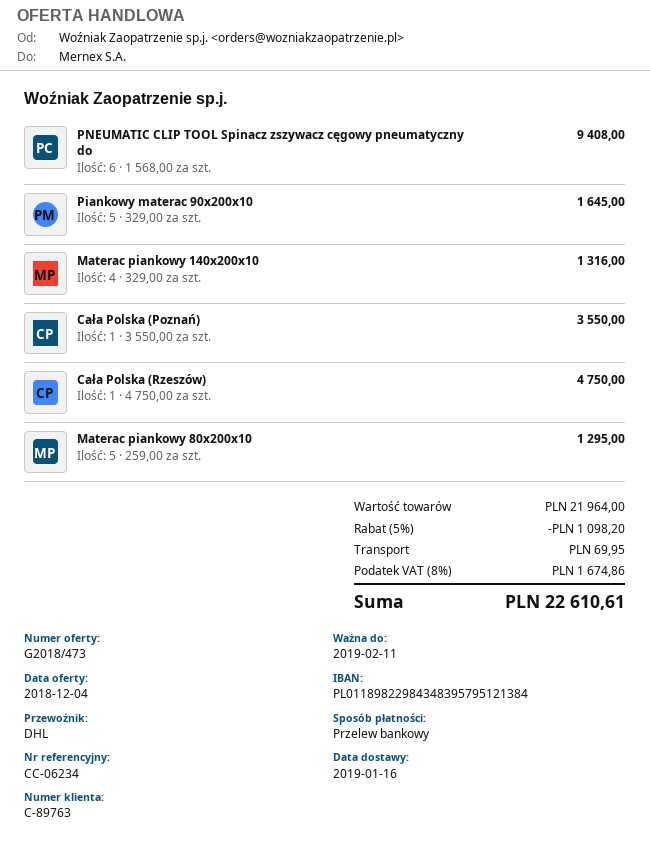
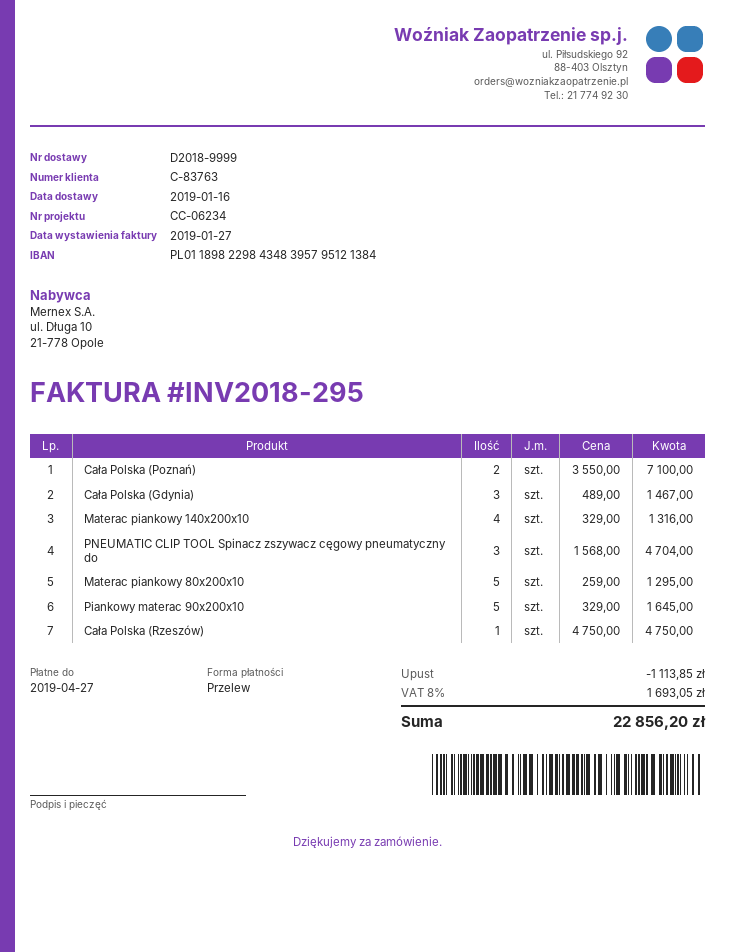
customer number: C-89763 -> C-83763
PNEUMATIC CLIP TOOL Spinacz zszywacz cęgowy pneumatyczny do: 6 x 1568.00 = 9408.00 -> 3 x 1568.00 = 4704.00
Cała Polska (Poznań): 1 x 3550.00 = 3550.00 -> 2 x 3550.00 = 7100.00
Cała Polska (Gdynia): none -> 3 x 489.00 = 1467.00
discount: 1098.20 -> 1113.85
shipping: 69.95 -> none
tax: 8% = 1674.86 -> 8% = 1693.05
total: 22610.61 -> 22856.20

